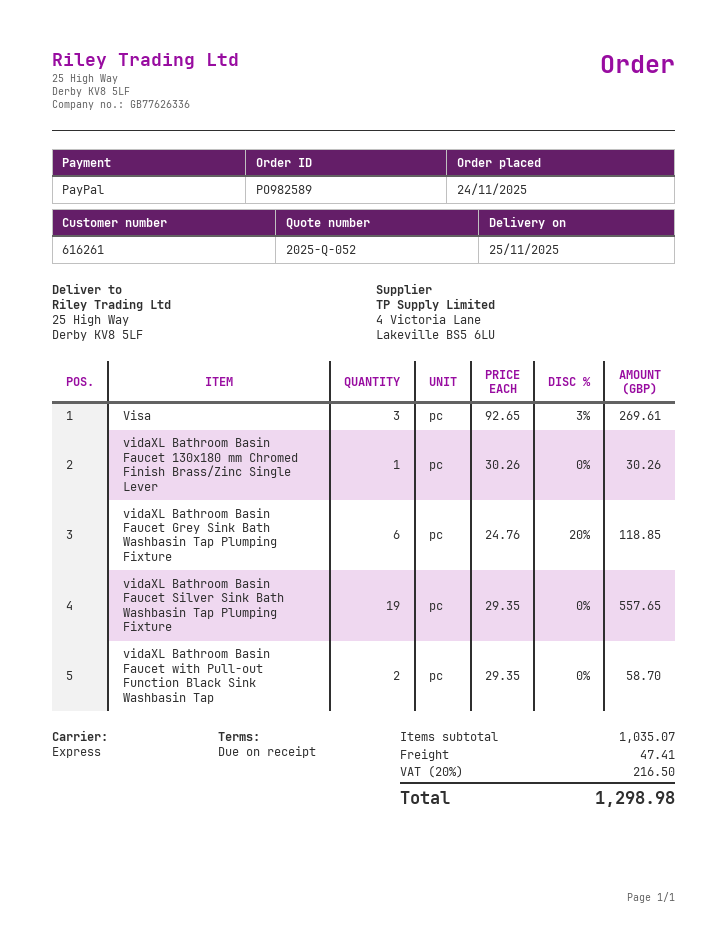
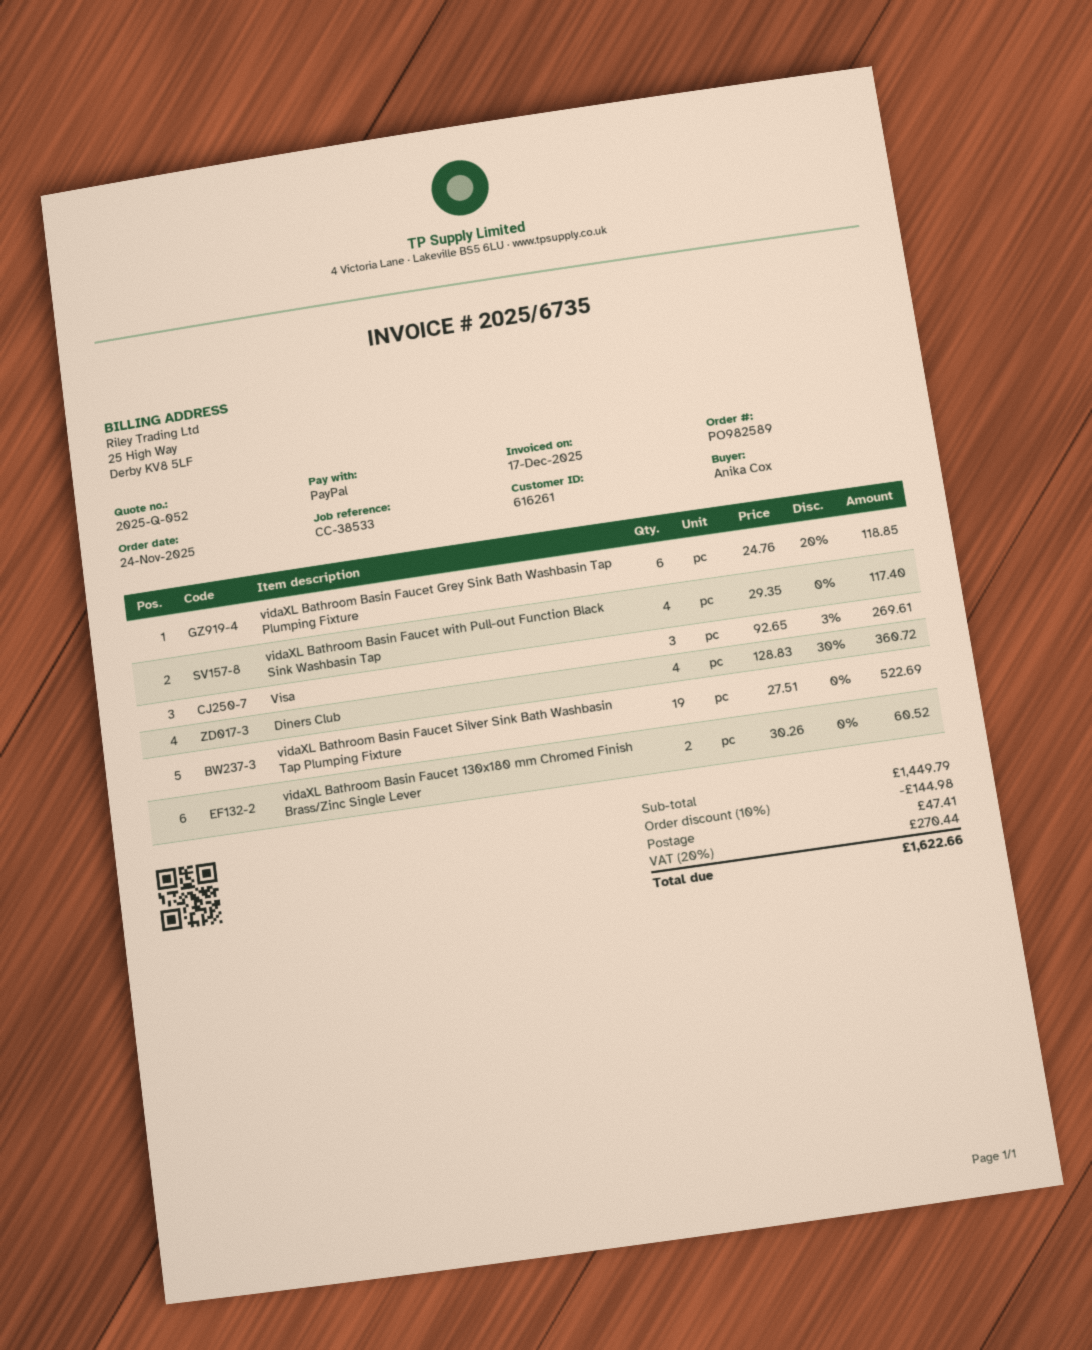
vidaXL Bathroom Basin Faucet 130x180 mm Chromed Finish Brass/Zinc Single Lever: 1 x 30.26 = 30.26 -> 2 x 30.26 = 60.52
vidaXL Bathroom Basin Faucet Silver Sink Bath Washbasin Tap Plumping Fixture: 19 x 29.35 = 557.65 -> 19 x 27.51 = 522.69
vidaXL Bathroom Basin Faucet with Pull-out Function Black Sink Washbasin Tap: 2 x 29.35 = 58.70 -> 4 x 29.35 = 117.40
Diners Club: none -> 4 x 128.83 - 30% = 360.72
subtotal: 1035.07 -> 1449.79
discount: none -> 10% = 144.98
tax: 20% = 216.50 -> 20% = 270.44
total: 1298.98 -> 1622.66

